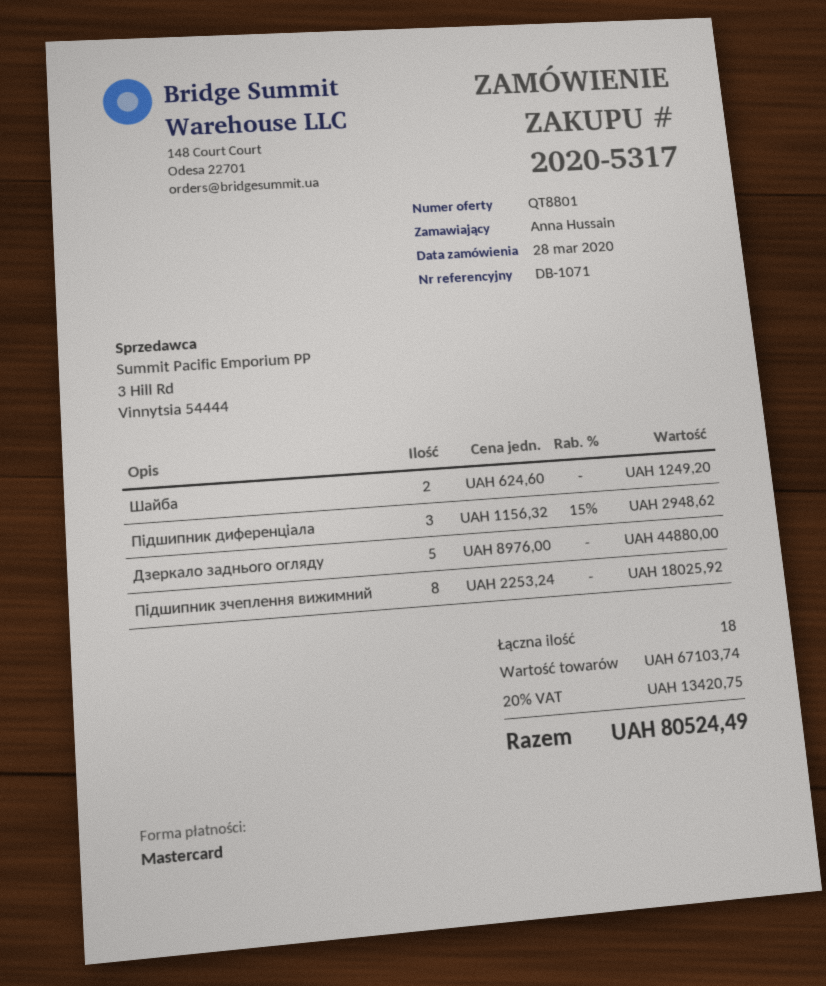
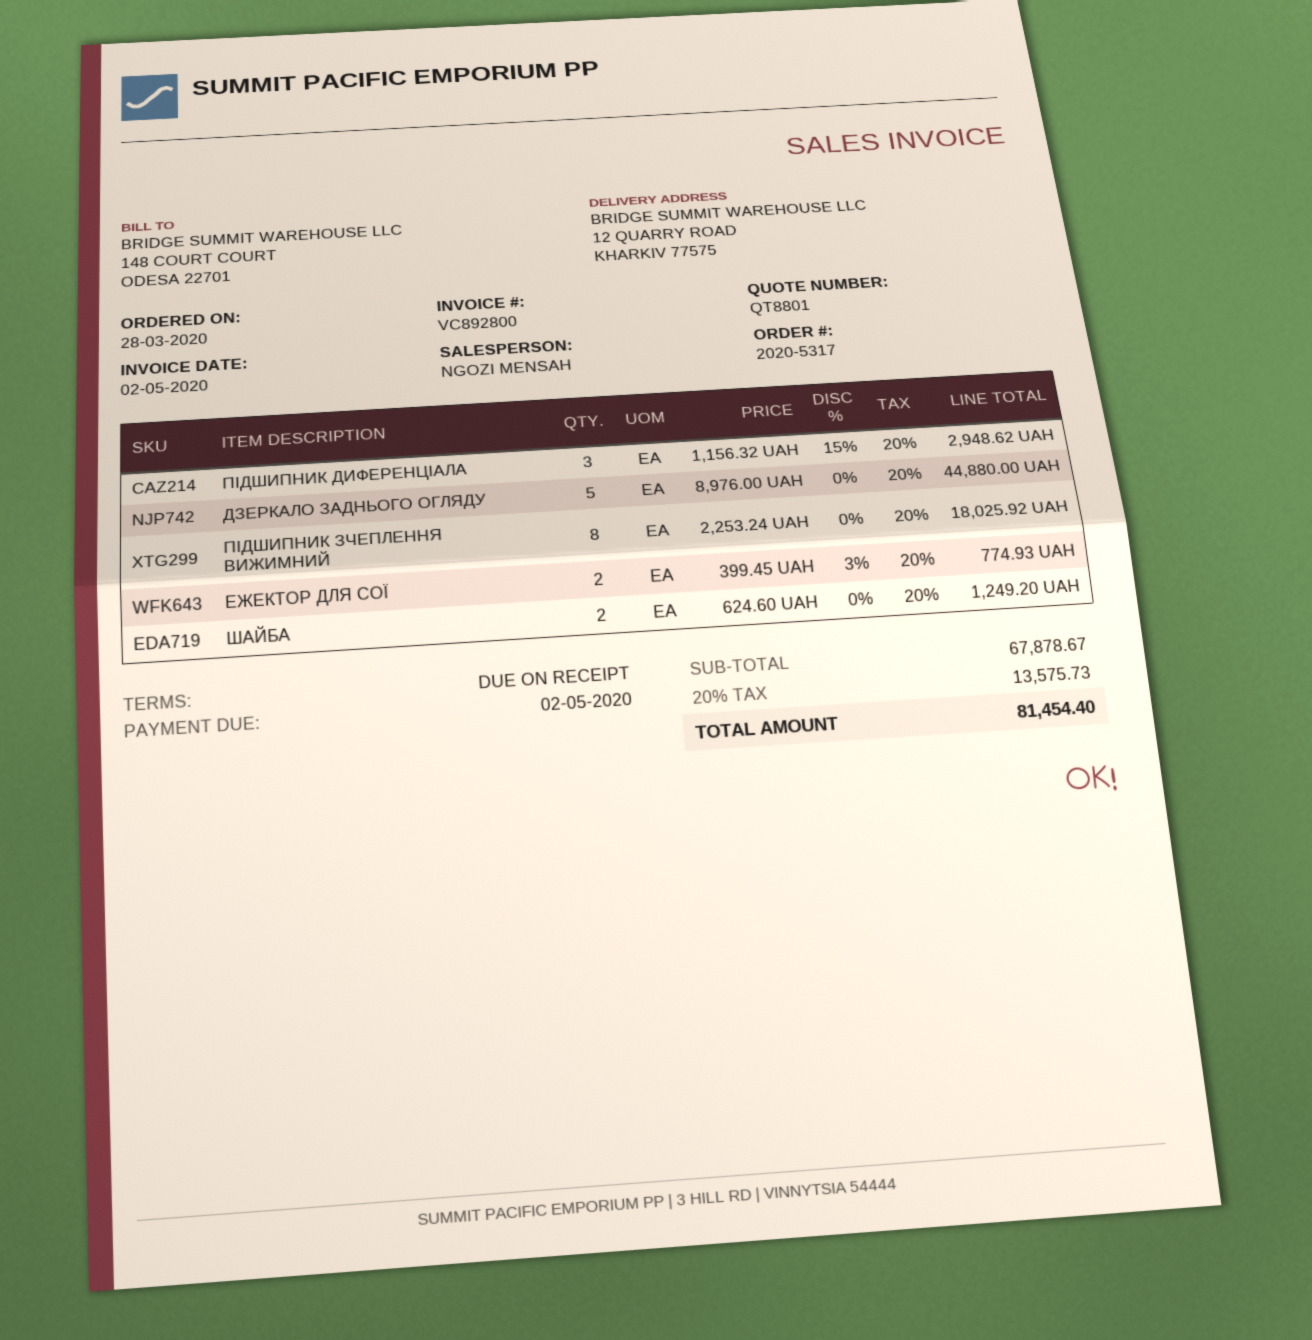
ЕЖЕКТОР ДЛЯ СОЇ: none -> 2 x 399.45 - 3% = 774.93
subtotal: 67103.74 -> 67878.67
tax: 20% = 13420.75 -> 20% = 13575.73
total: 80524.49 -> 81454.40

